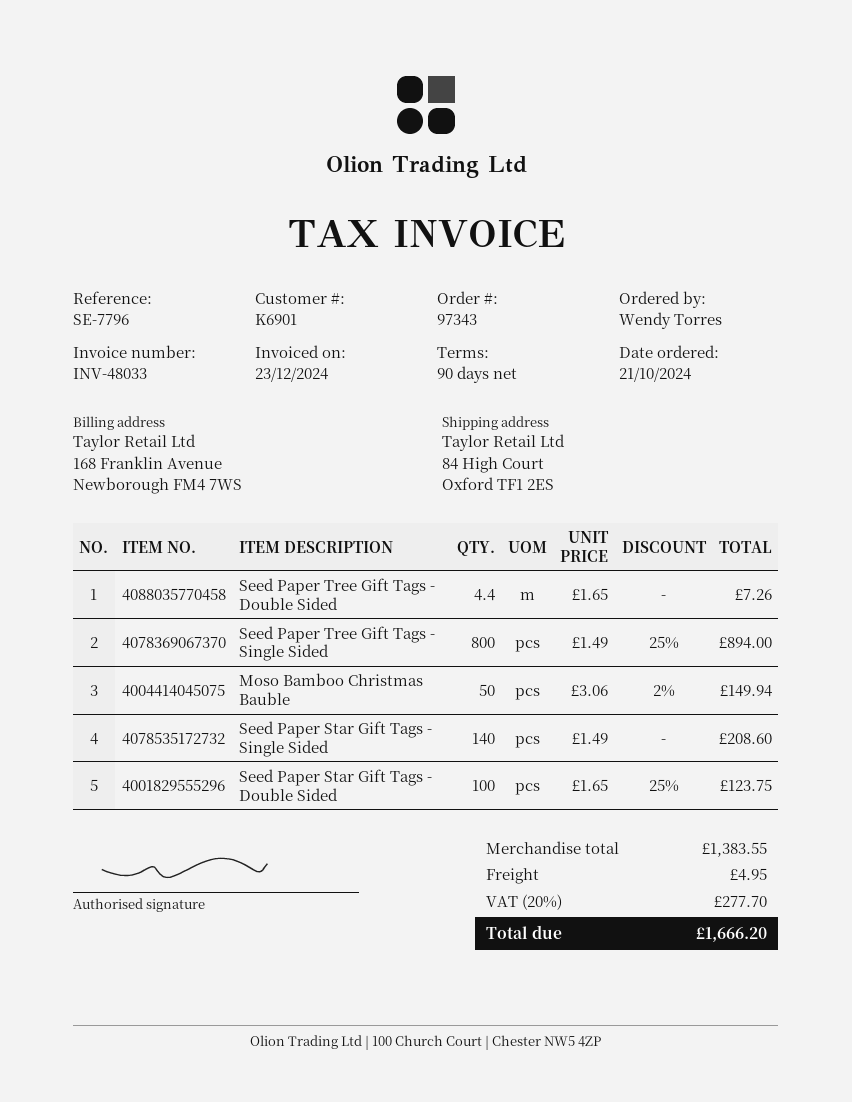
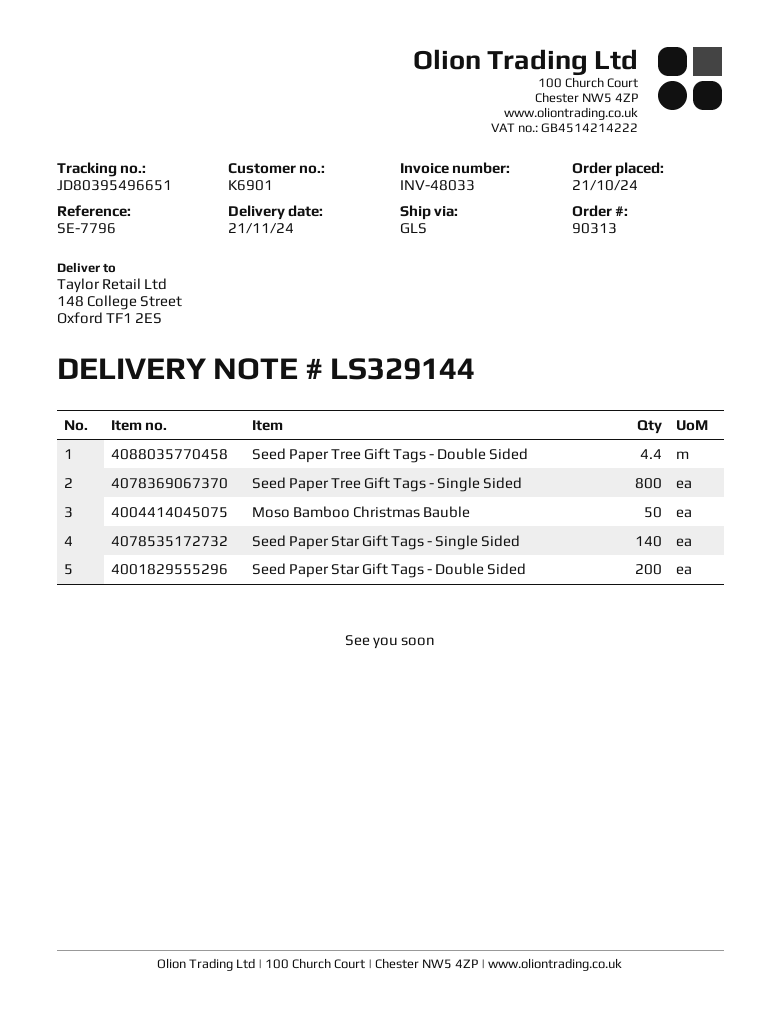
order number: 97343 -> 90313
ship to: 84 High Court, Oxford TF1 2ES -> 148 College Street, Oxford TF1 2ES
Seed Paper Star Gift Tags - Double Sided: 100 -> 200

